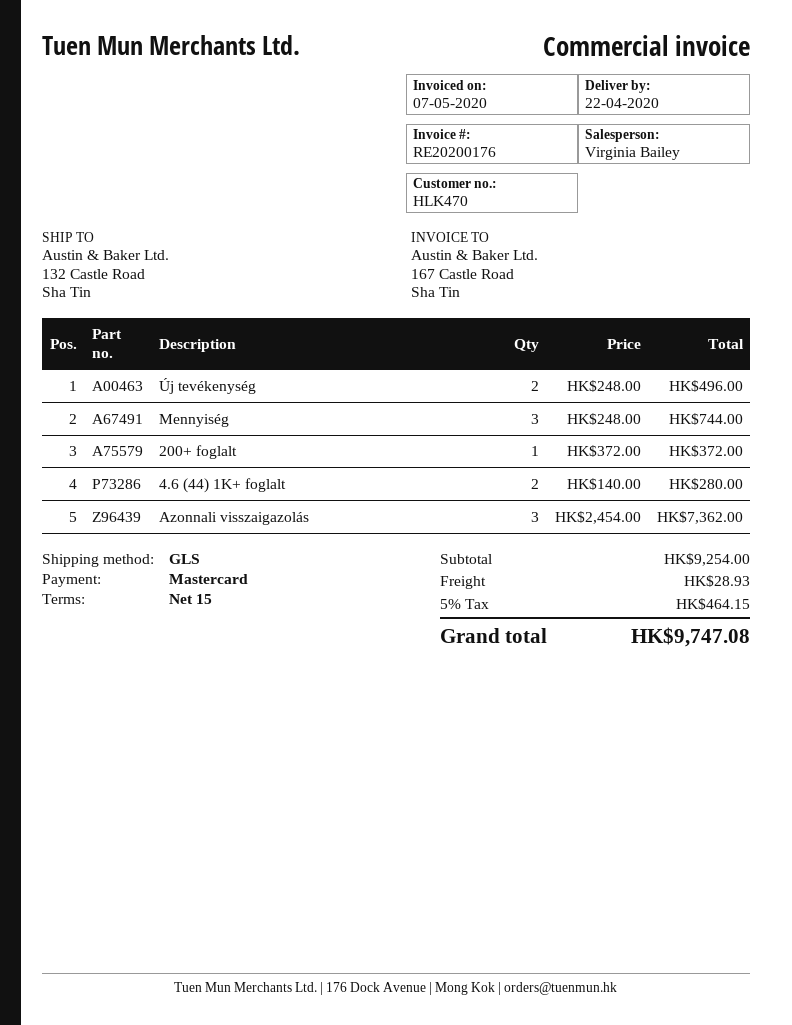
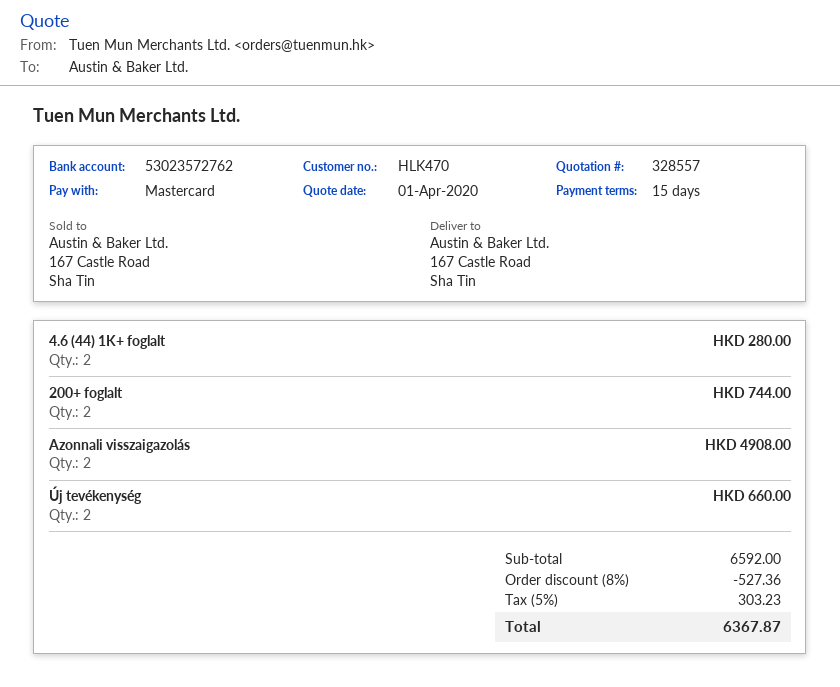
ship to: 132 Castle Road, Sha Tin -> 167 Castle Road, Sha Tin
Új tevékenység: 2 for 496.00 -> 2 for 660.00
Mennyiség: 3 for 744.00 -> none
200+ foglalt: 1 for 372.00 -> 2 for 744.00
Azonnali visszaigazolás: 3 for 7362.00 -> 2 for 4908.00
subtotal: 9254.00 -> 6592.00
discount: none -> 8% = 527.36
shipping: 28.93 -> none
tax: 5% = 464.15 -> 5% = 303.23
total: 9747.08 -> 6367.87

